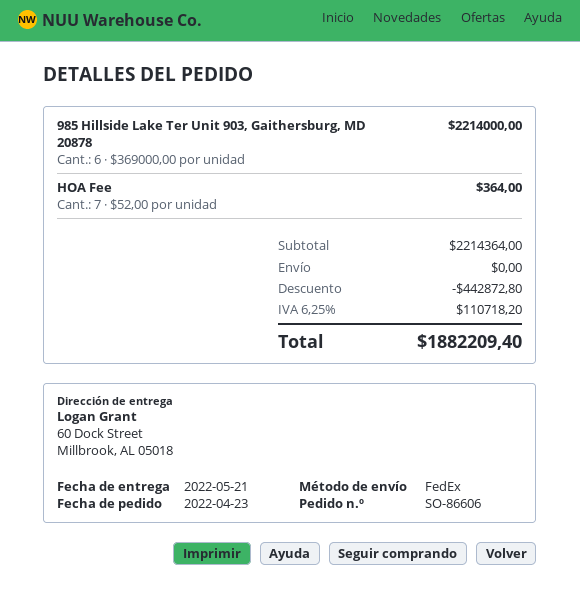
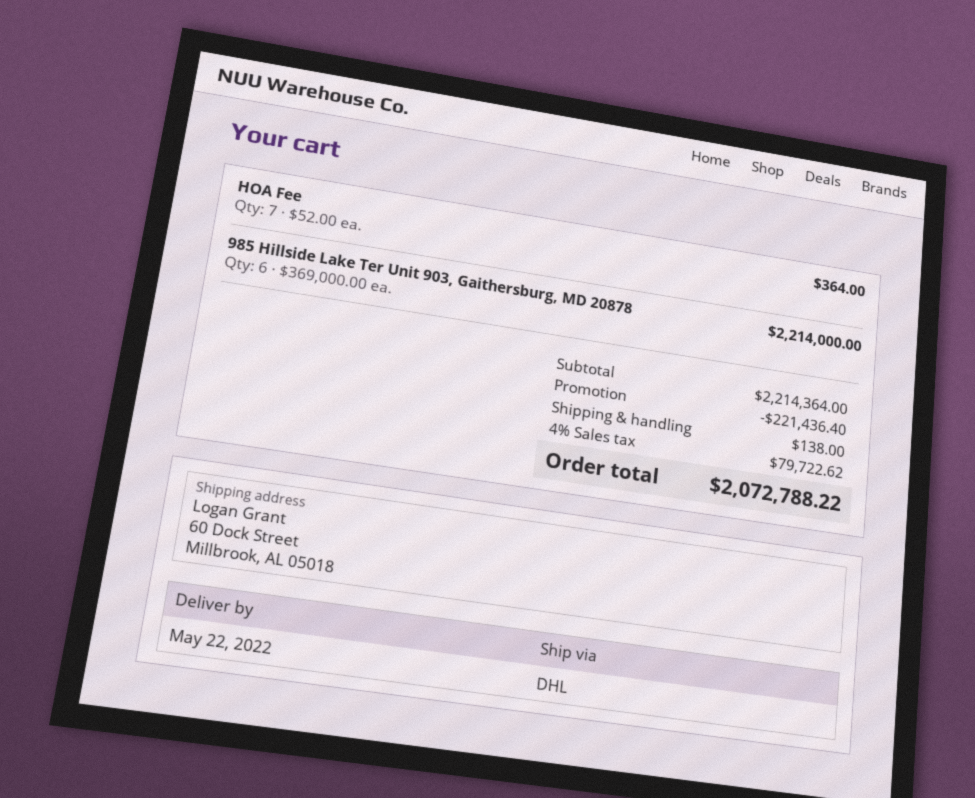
delivery date: 2022-05-21 -> 2022-05-22
shipping method: FedEx -> DHL
discount: 442872.80 -> 221436.40
shipping: 0.00 -> 138.00
tax: 6.25% = 110718.20 -> 4% = 79722.62
total: 1882209.40 -> 2072788.22

